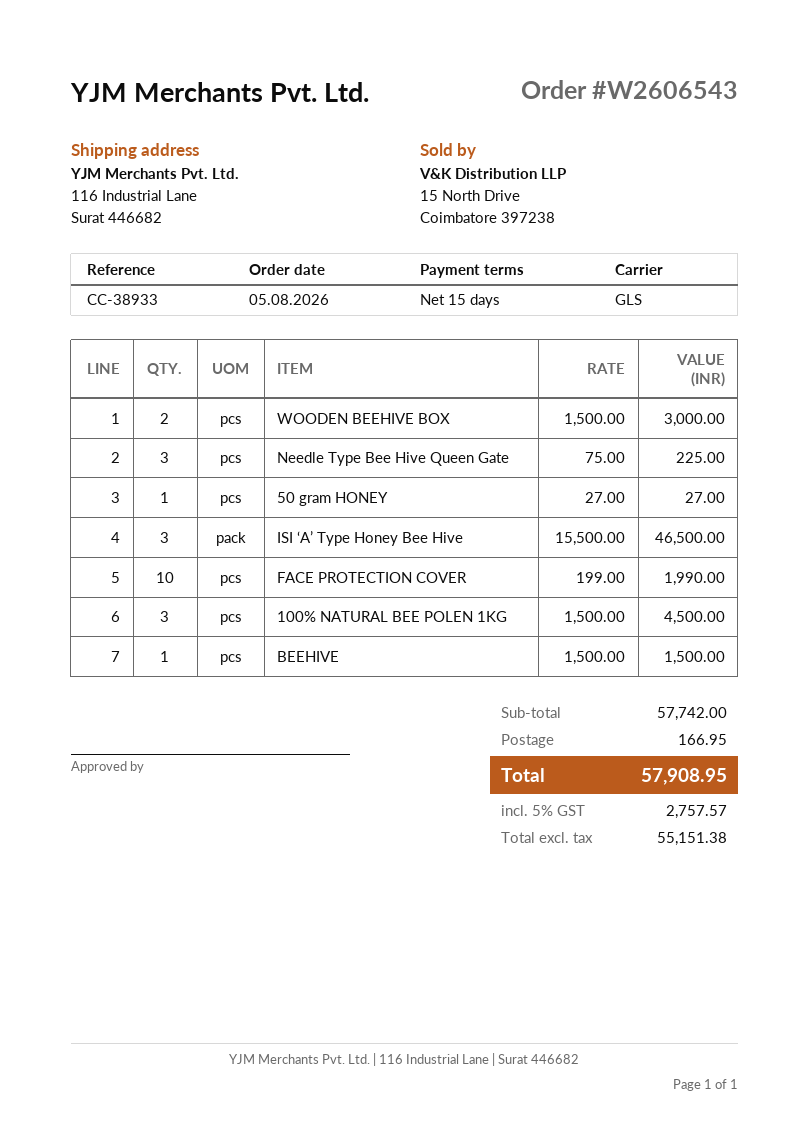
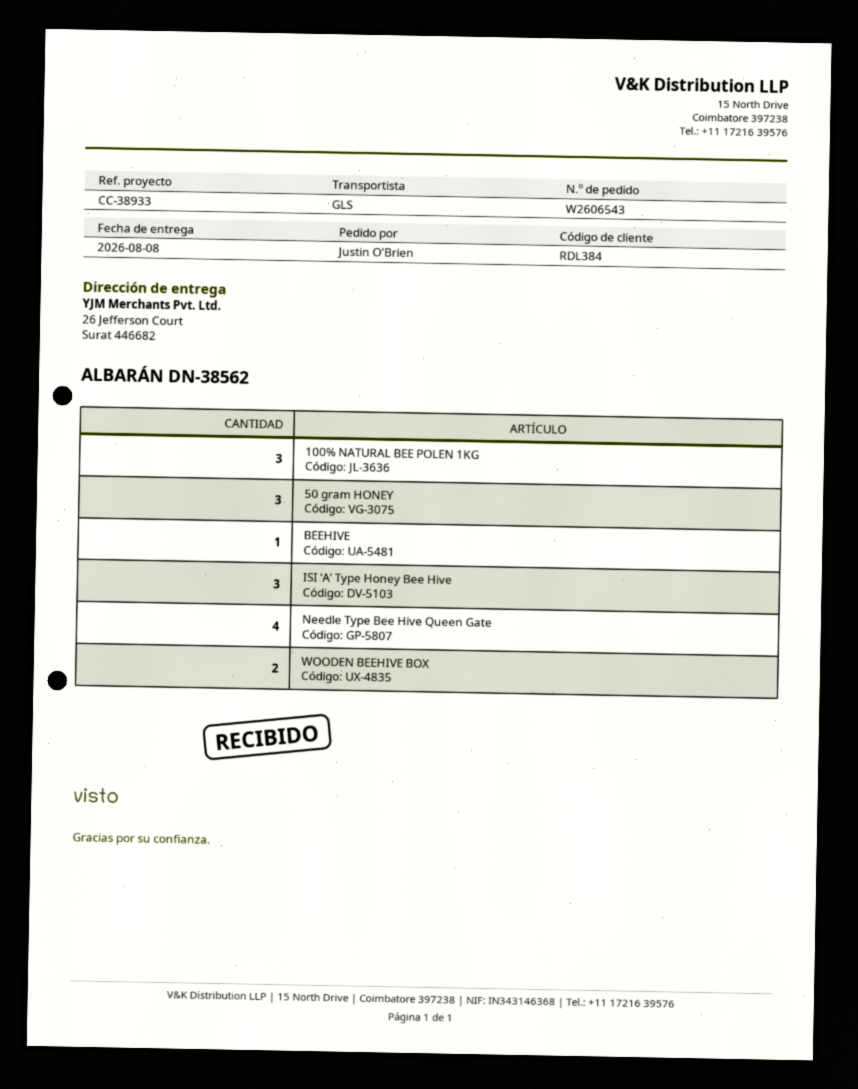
ship to: 116 Industrial Lane, Surat 446682 -> 26 Jefferson Court, Surat 446682
Needle Type Bee Hive Queen Gate: 3 -> 4
50 gram HONEY: 1 -> 3
FACE PROTECTION COVER: 10 -> none

